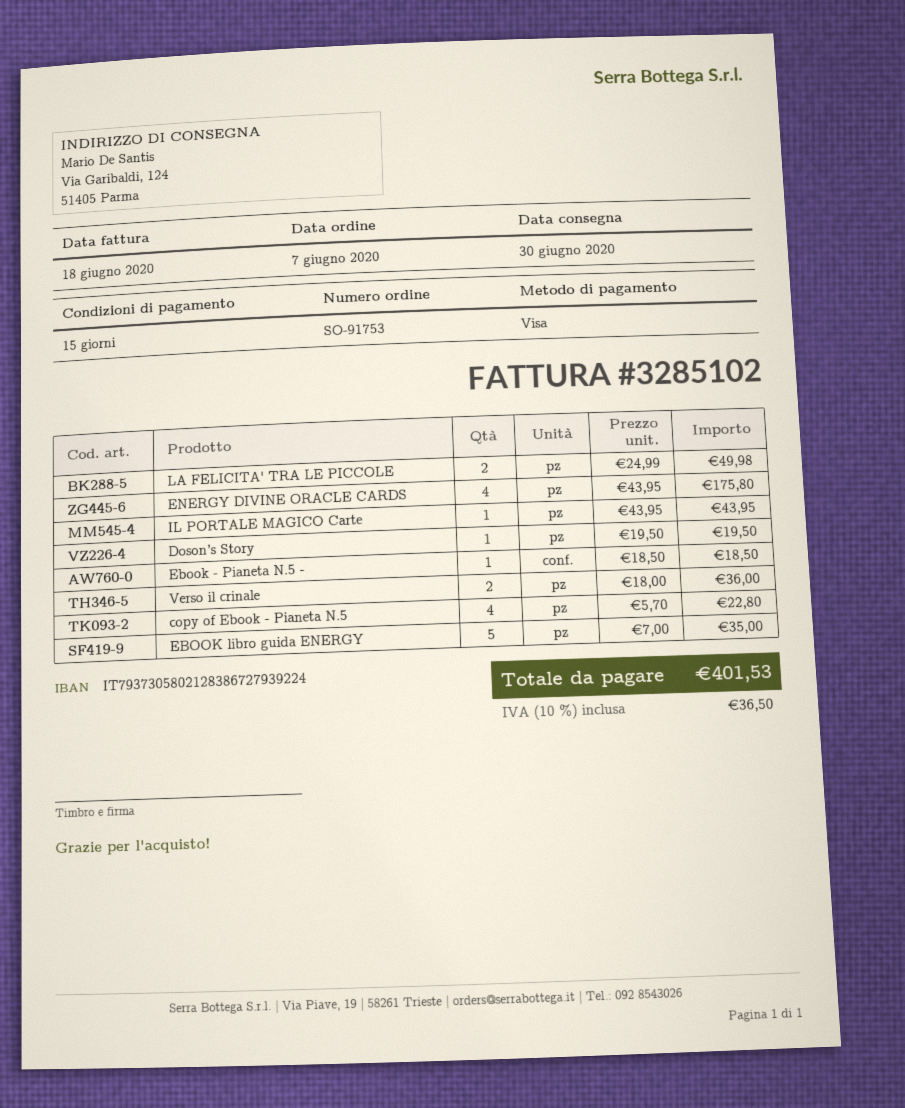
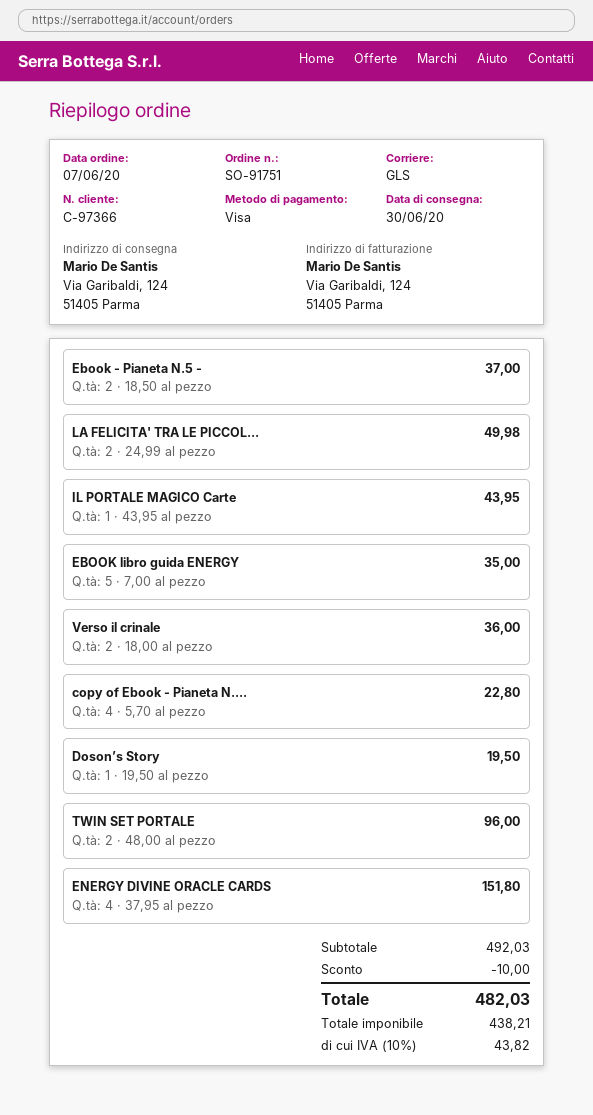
order number: SO-91753 -> SO-91751
ENERGY DIVINE ORACLE CARDS: 4 x 43.95 = 175.80 -> 4 x 37.95 = 151.80
Ebook - Pianeta N.5 -: 1 x 18.50 = 18.50 -> 2 x 18.50 = 37.00
TWIN SET PORTALE: none -> 2 x 48.00 = 96.00
discount: none -> 10.00
tax: 10% = 36.50 -> 10% = 43.82
total: 401.53 -> 482.03

